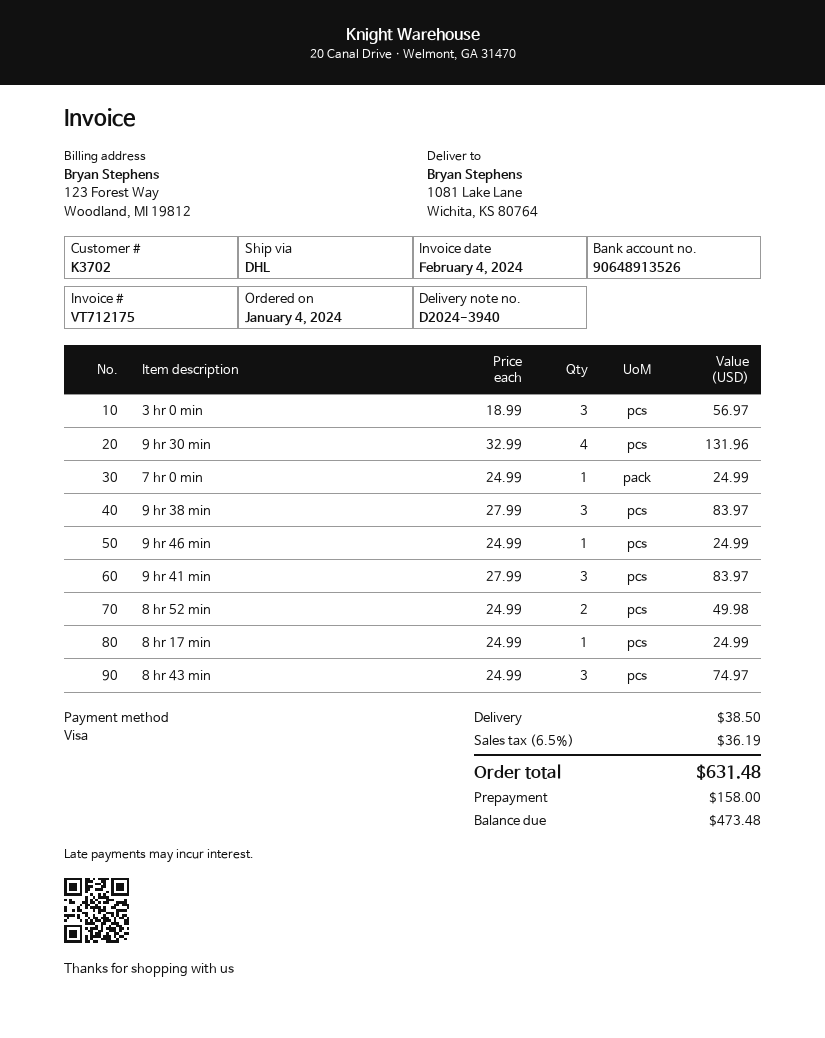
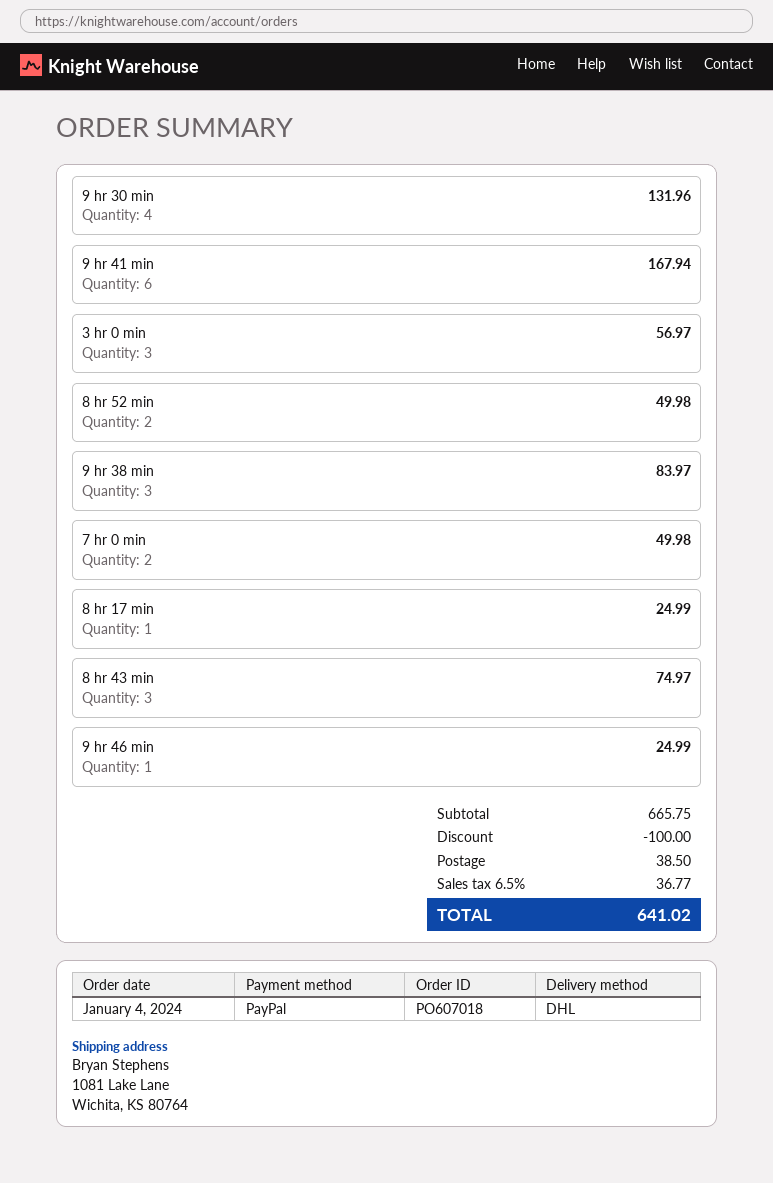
payment method: Visa -> PayPal
7 hr 0 min: 1 for 24.99 -> 2 for 49.98
9 hr 41 min: 3 for 83.97 -> 6 for 167.94
discount: none -> 100.00
tax: 6.5% = 36.19 -> 6.5% = 36.77
total: 631.48 -> 641.02

